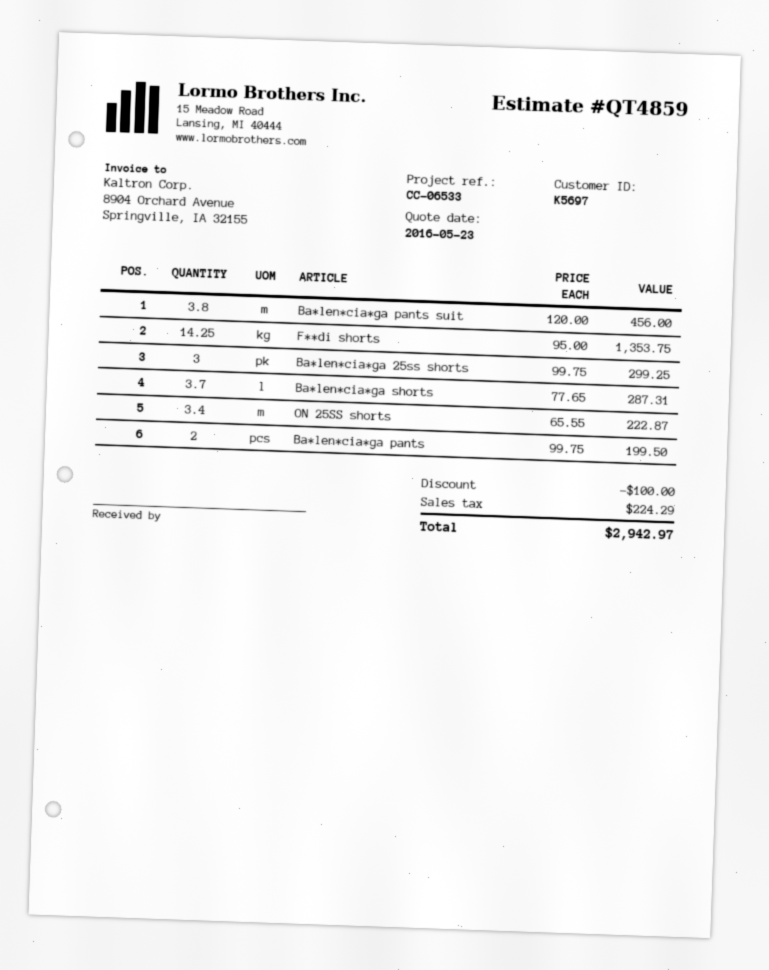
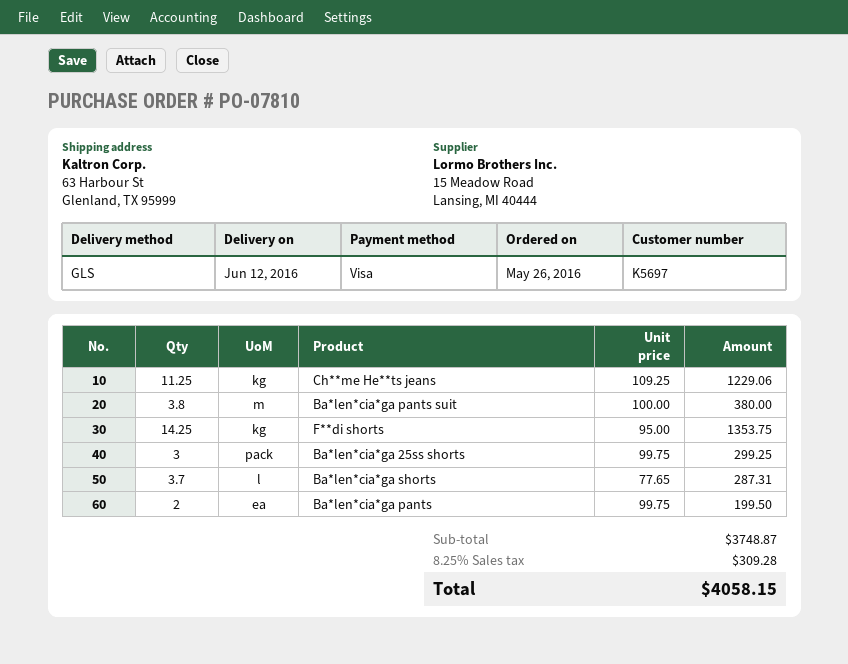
Ba*len*cia*ga pants suit: 3.8 x 120.00 = 456.00 -> 3.8 x 100.00 = 380.00
ON 25SS shorts: 3.4 x 65.55 = 222.87 -> none
Ch**me He**ts jeans: none -> 11.25 x 109.25 = 1229.06
discount: 100.00 -> none
tax: 224.29 -> 309.28
total: 2942.97 -> 4058.15

